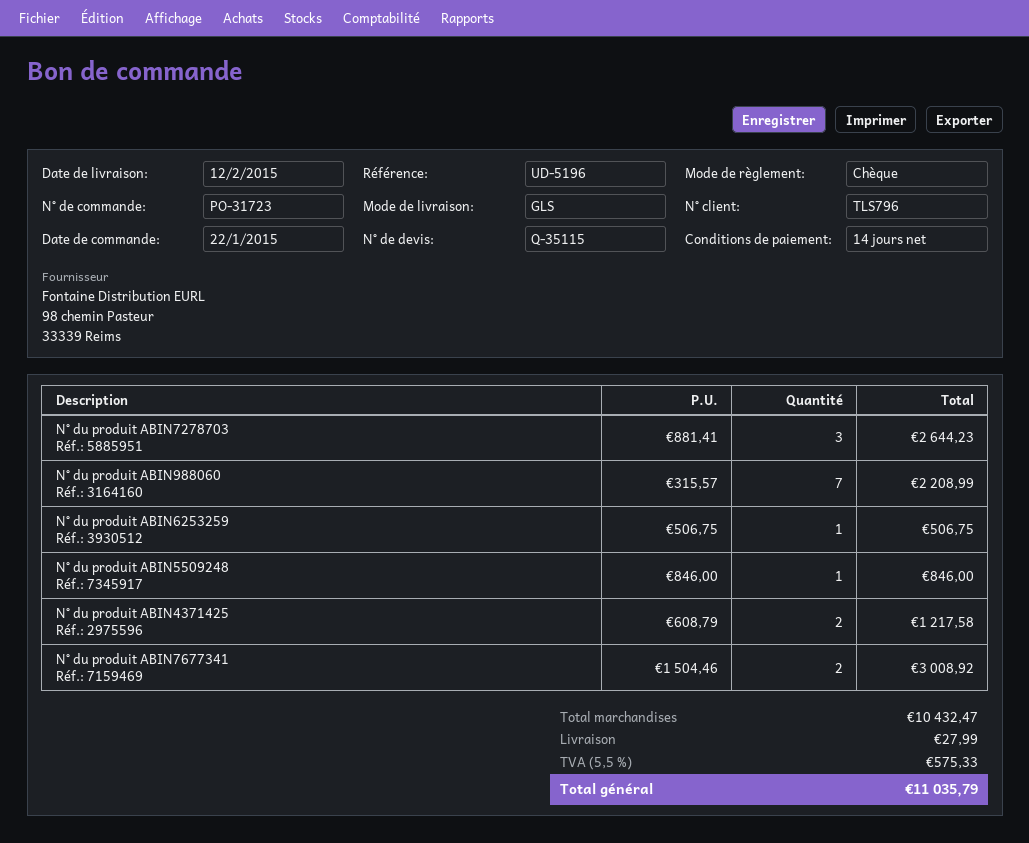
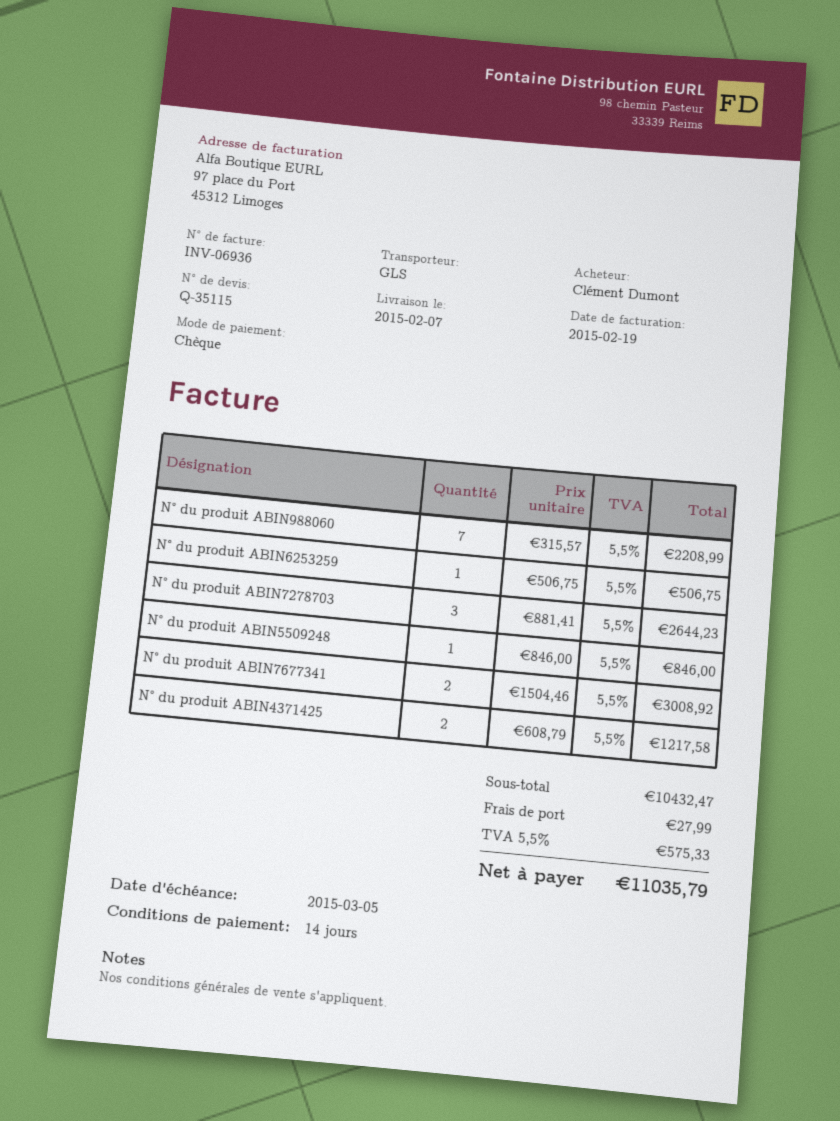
delivery date: 2015-02-12 -> 2015-02-07

